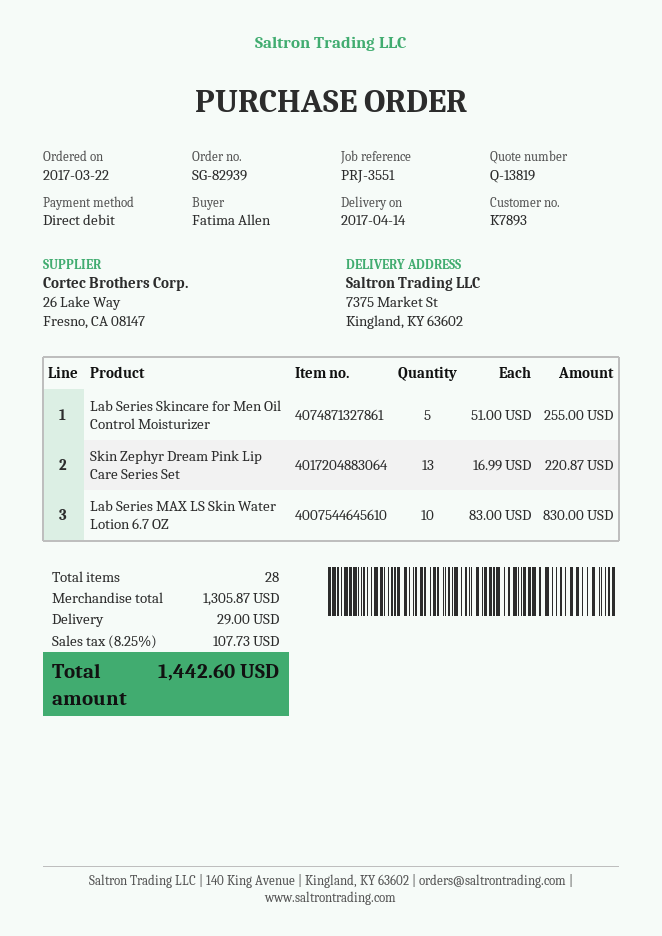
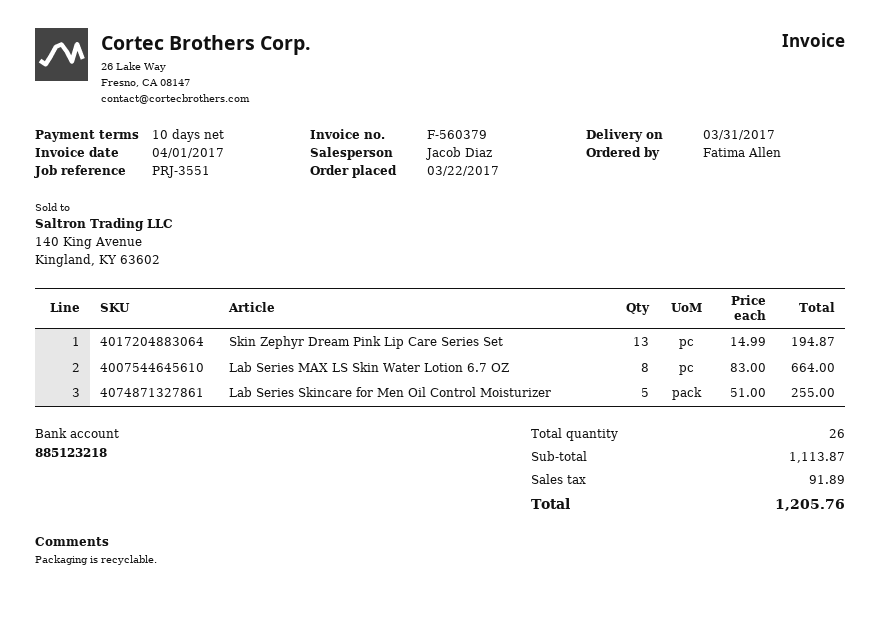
delivery date: 2017-04-14 -> 2017-03-31
Skin Zephyr Dream Pink Lip Care Series Set: 13 x 16.99 = 220.87 -> 13 x 14.99 = 194.87
Lab Series MAX LS Skin Water Lotion 6.7 OZ: 10 x 83.00 = 830.00 -> 8 x 83.00 = 664.00
total quantity: 28 -> 26
subtotal: 1305.87 -> 1113.87
shipping: 29.00 -> none
tax: 107.73 -> 91.89
total: 1442.60 -> 1205.76

